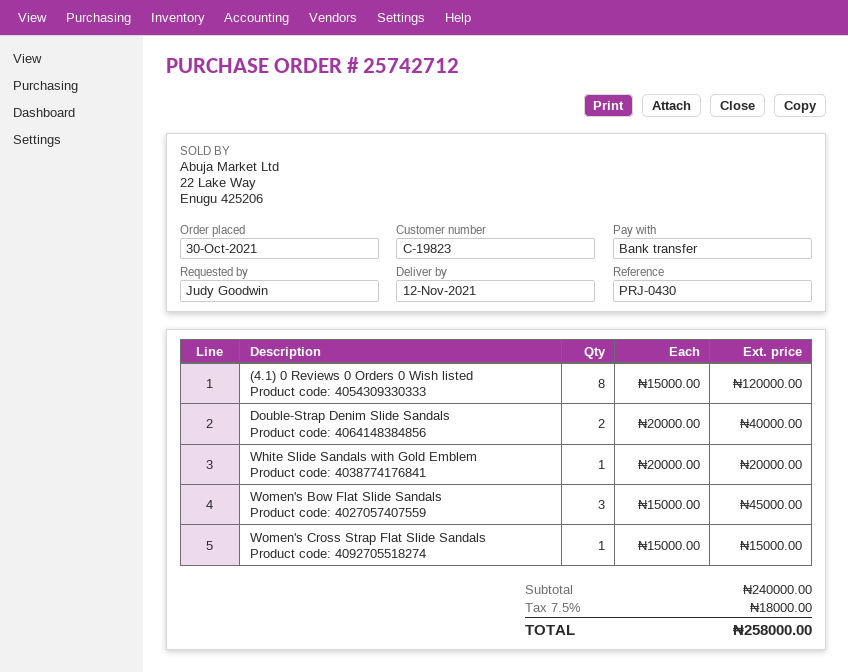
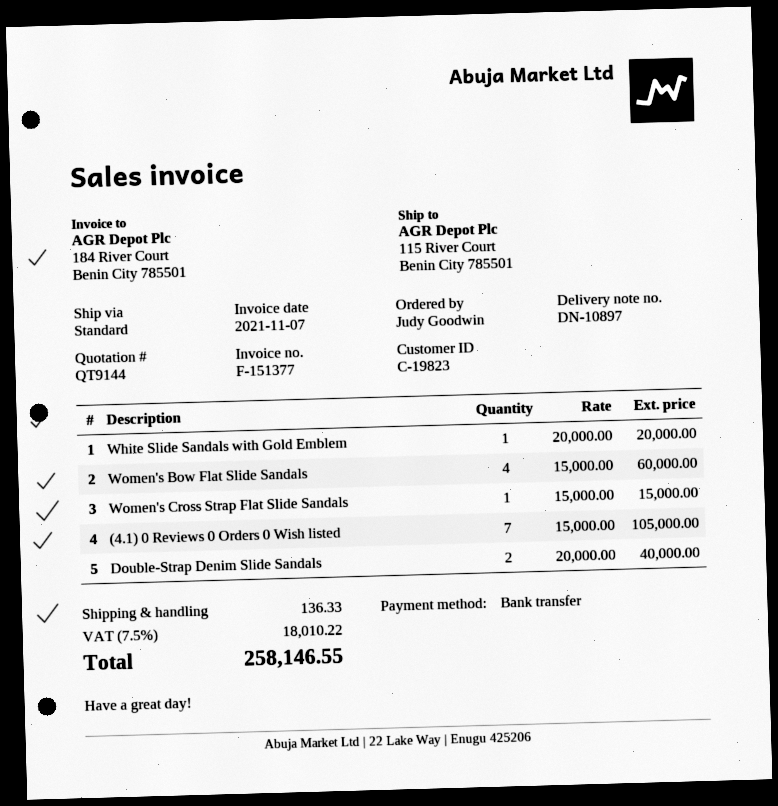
(4.1) 0 Reviews 0 Orders 0 Wish listed: 8 x 15000.00 = 120000.00 -> 7 x 15000.00 = 105000.00
Women's Bow Flat Slide Sandals: 3 x 15000.00 = 45000.00 -> 4 x 15000.00 = 60000.00
shipping: none -> 136.33
tax: 7.5% = 18000.00 -> 7.5% = 18010.22
total: 258000.00 -> 258146.55

